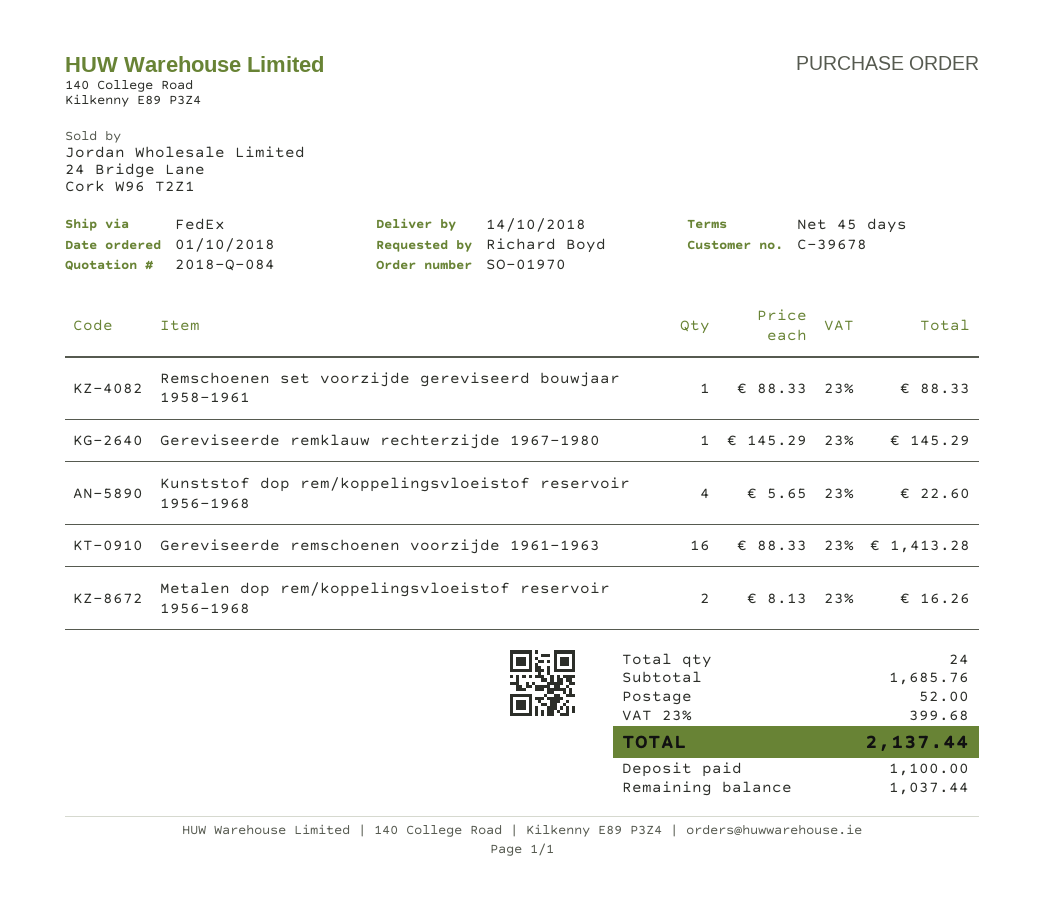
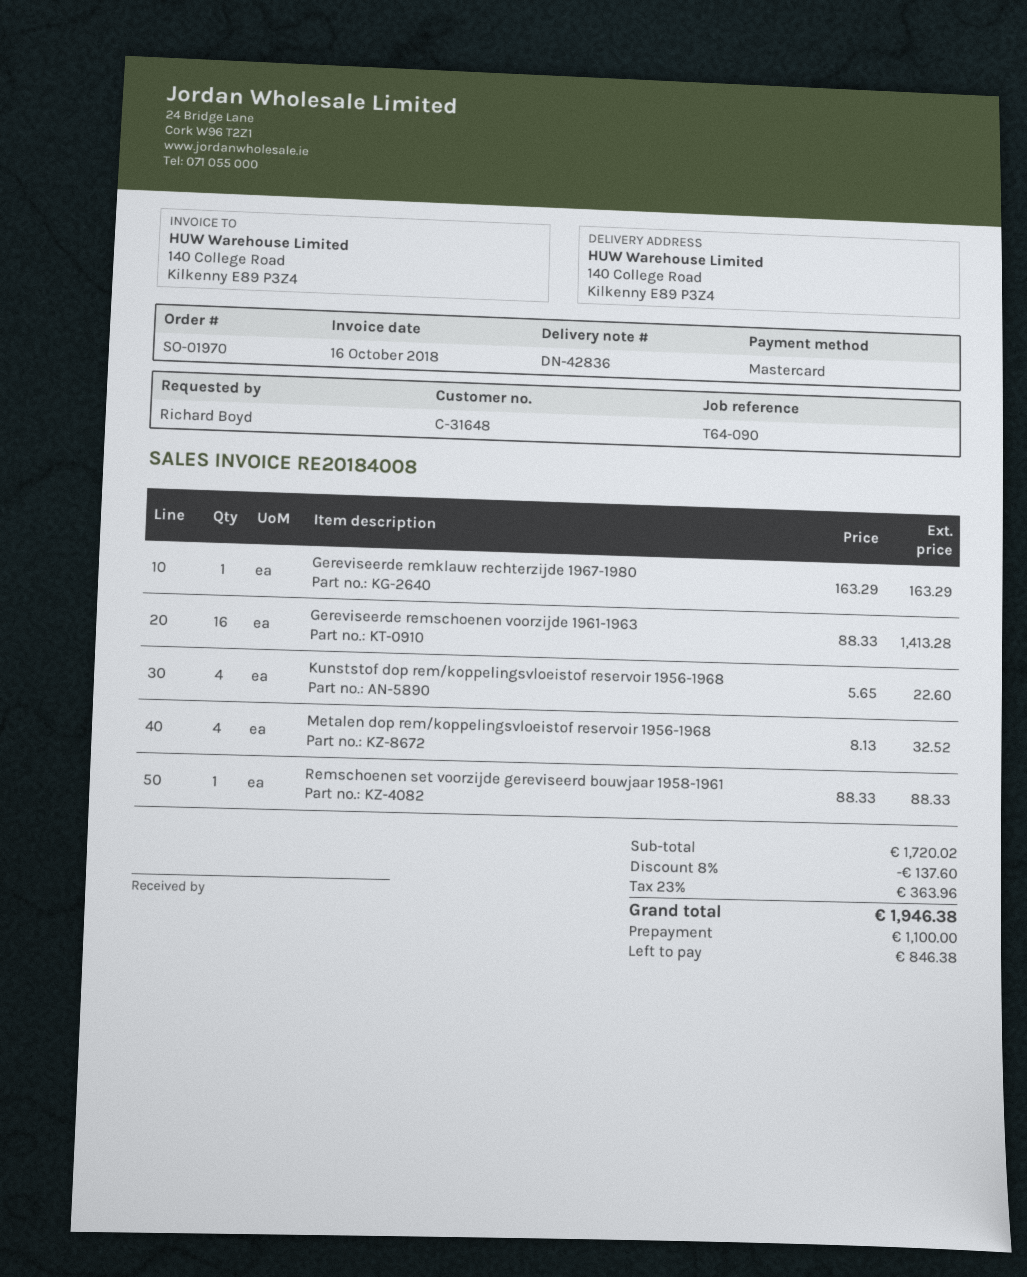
customer number: C-39678 -> C-31648
Gereviseerde remklauw rechterzijde 1967-1980: 1 x 145.29 = 145.29 -> 1 x 163.29 = 163.29
Metalen dop rem/koppelingsvloeistof reservoir 1956-1968: 2 x 8.13 = 16.26 -> 4 x 8.13 = 32.52
subtotal: 1685.76 -> 1720.02
discount: none -> 8% = 137.60
shipping: 52.00 -> none
tax: 23% = 399.68 -> 23% = 363.96
total: 2137.44 -> 1946.38
balance: 1037.44 -> 846.38

